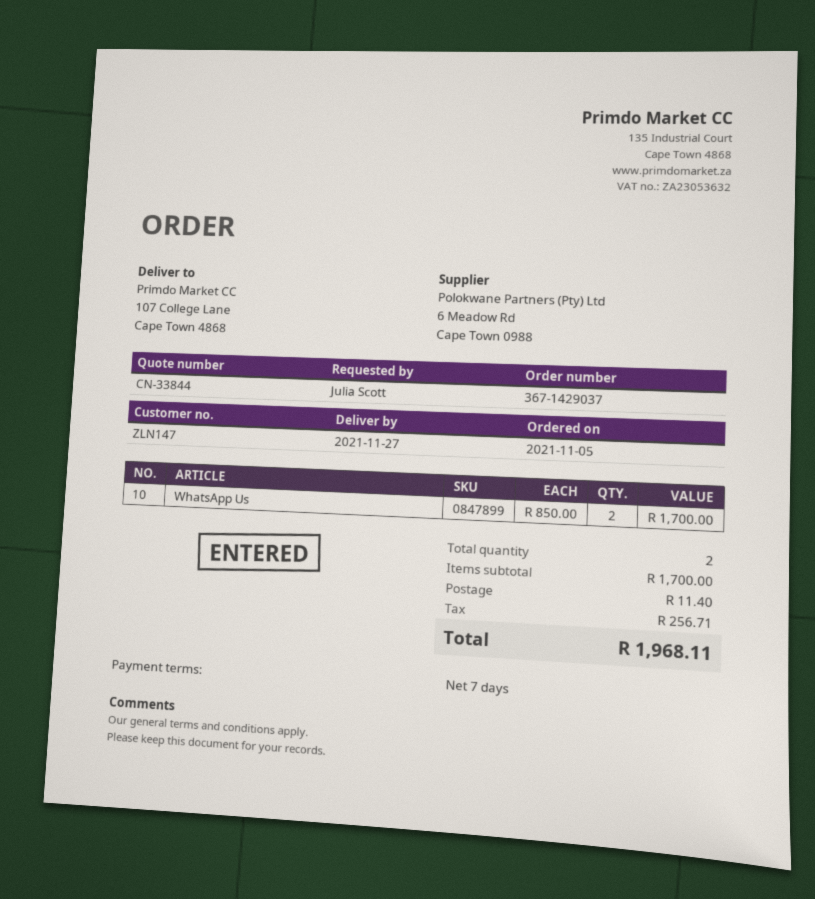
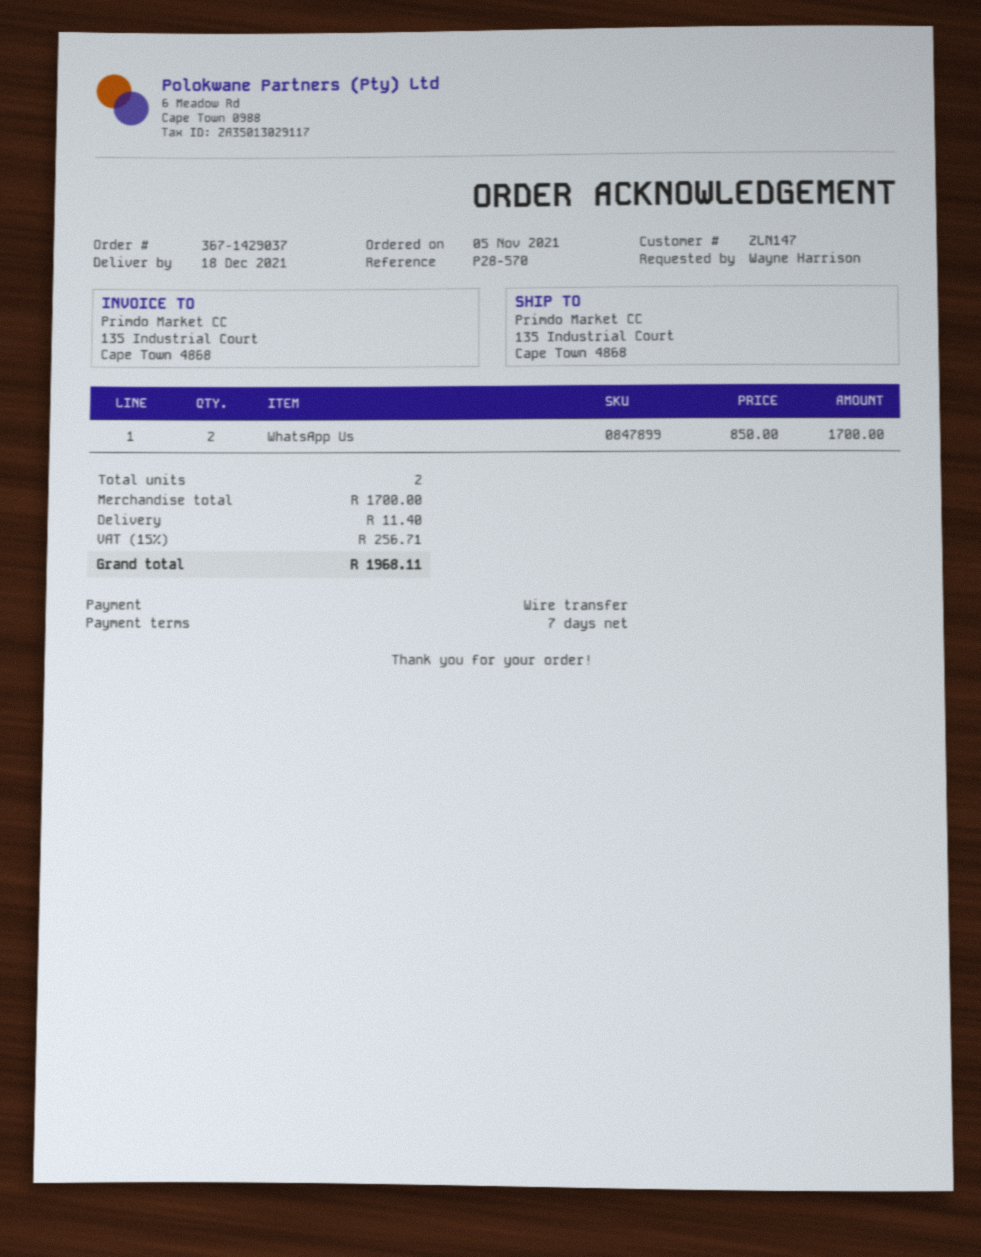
delivery date: 2021-11-27 -> 2021-12-18
ordered by: Julia Scott -> Wayne Harrison
ship to: 107 College Lane, Cape Town 4868 -> 135 Industrial Court, Cape Town 4868

